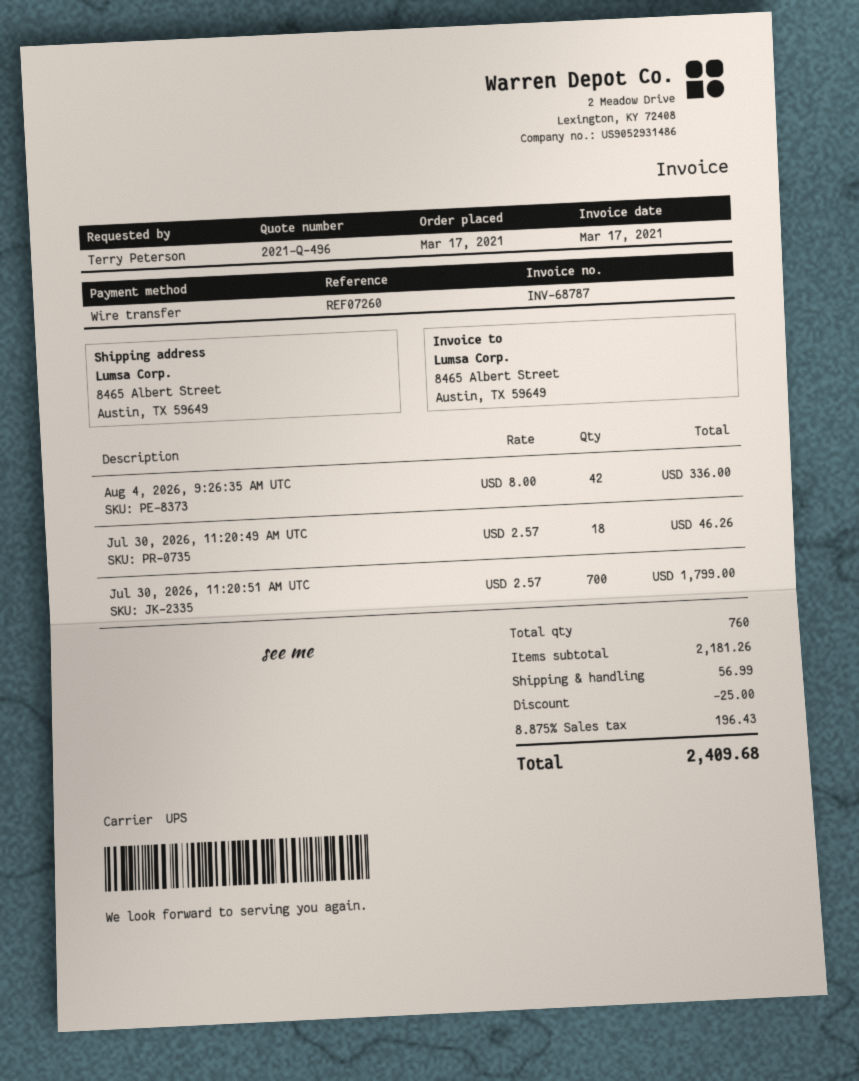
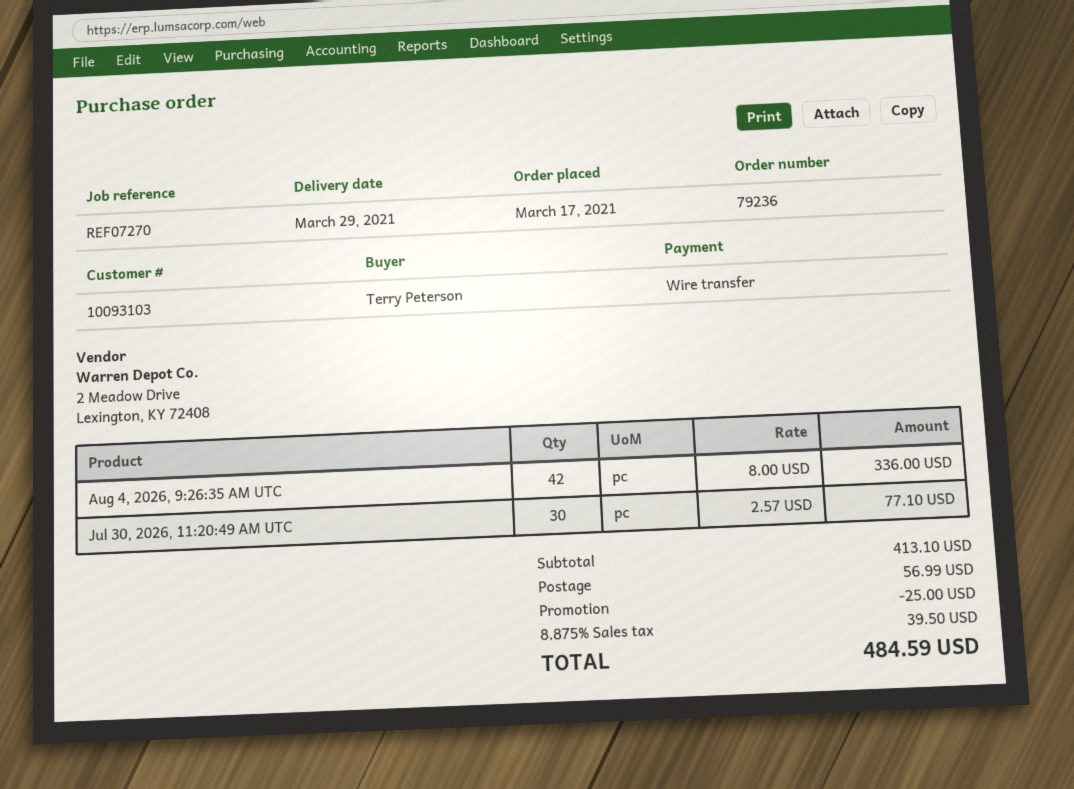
reference: REF07260 -> REF07270
Jul 30, 2026, 11:20:49 AM UTC: 18 x 2.57 = 46.26 -> 30 x 2.57 = 77.10
Jul 30, 2026, 11:20:51 AM UTC: 700 x 2.57 = 1799.00 -> none
subtotal: 2181.26 -> 413.10
tax: 8.875% = 196.43 -> 8.875% = 39.50
total: 2409.68 -> 484.59

